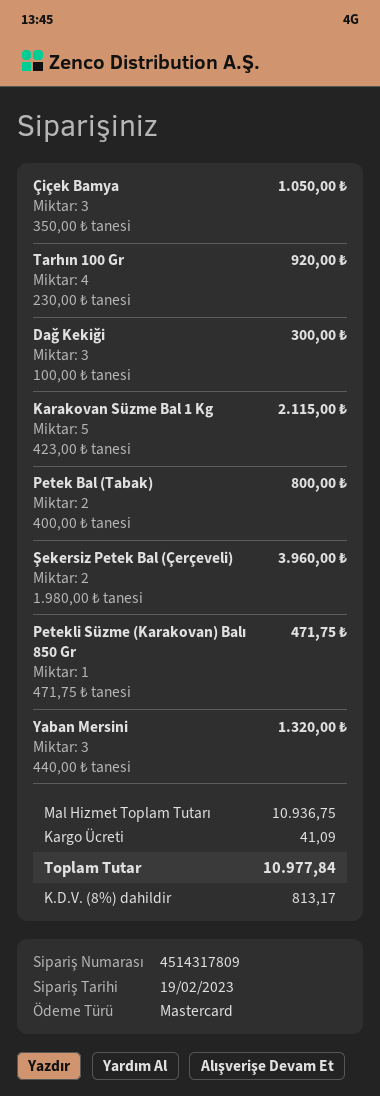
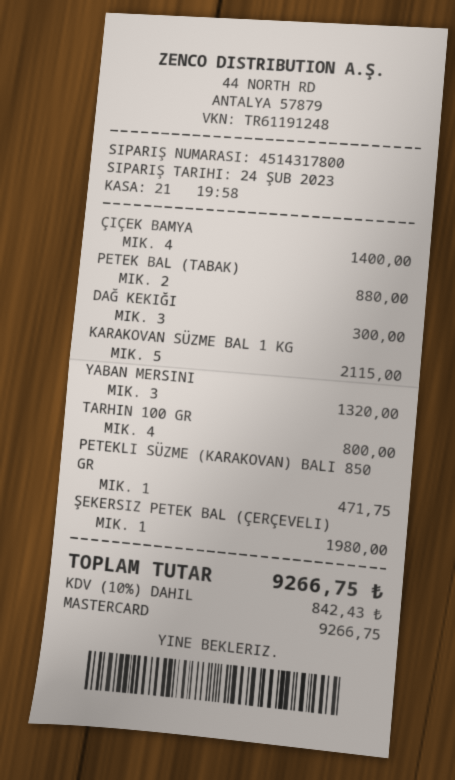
order number: 4514317809 -> 4514317800
order date: 2023-02-19 -> 2023-02-24
Çiçek Bamya: 3 for 1050.00 -> 4 for 1400.00
Tarhın 100 Gr: 4 for 920.00 -> 4 for 800.00
Petek Bal (Tabak): 2 for 800.00 -> 2 for 880.00
Şekersiz Petek Bal (Çerçeveli): 2 for 3960.00 -> 1 for 1980.00
shipping: 41.09 -> none
tax: 8% = 813.17 -> 10% = 842.43
total: 10977.84 -> 9266.75

